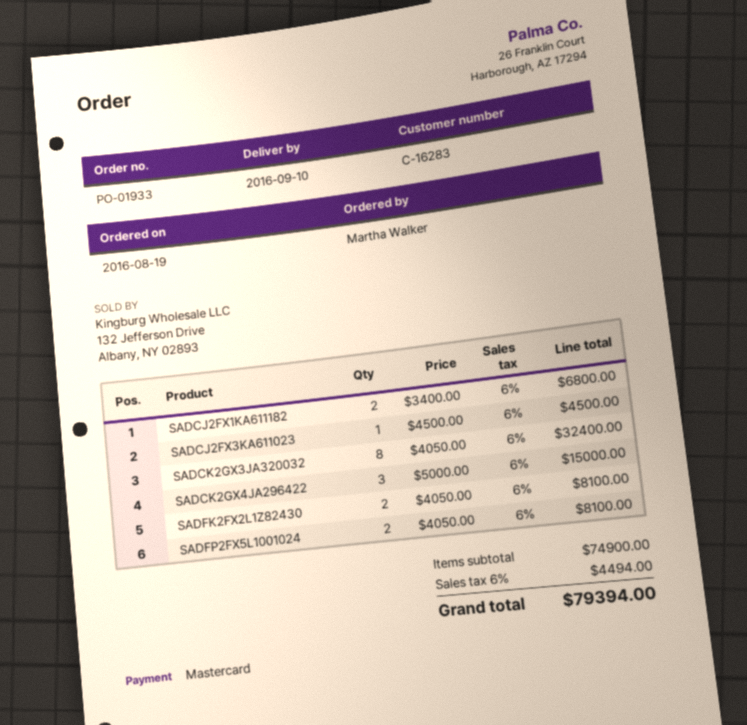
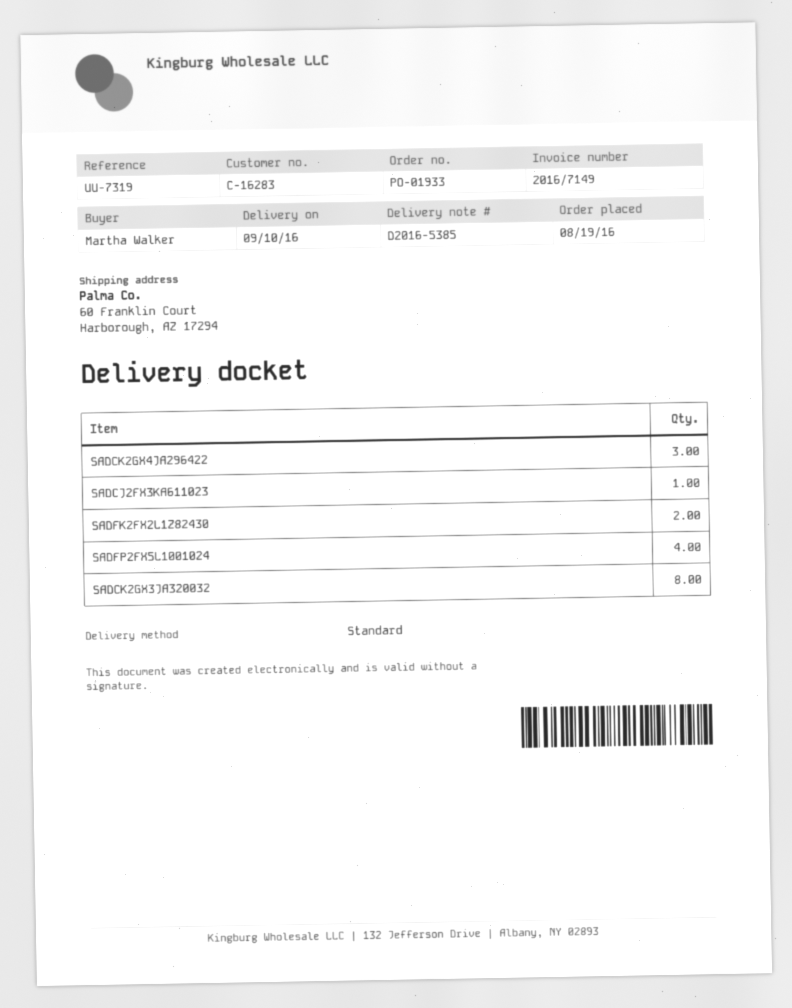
SADCJ2FX1KA611182: 2 -> none
SADFP2FX5L1001024: 2 -> 4

